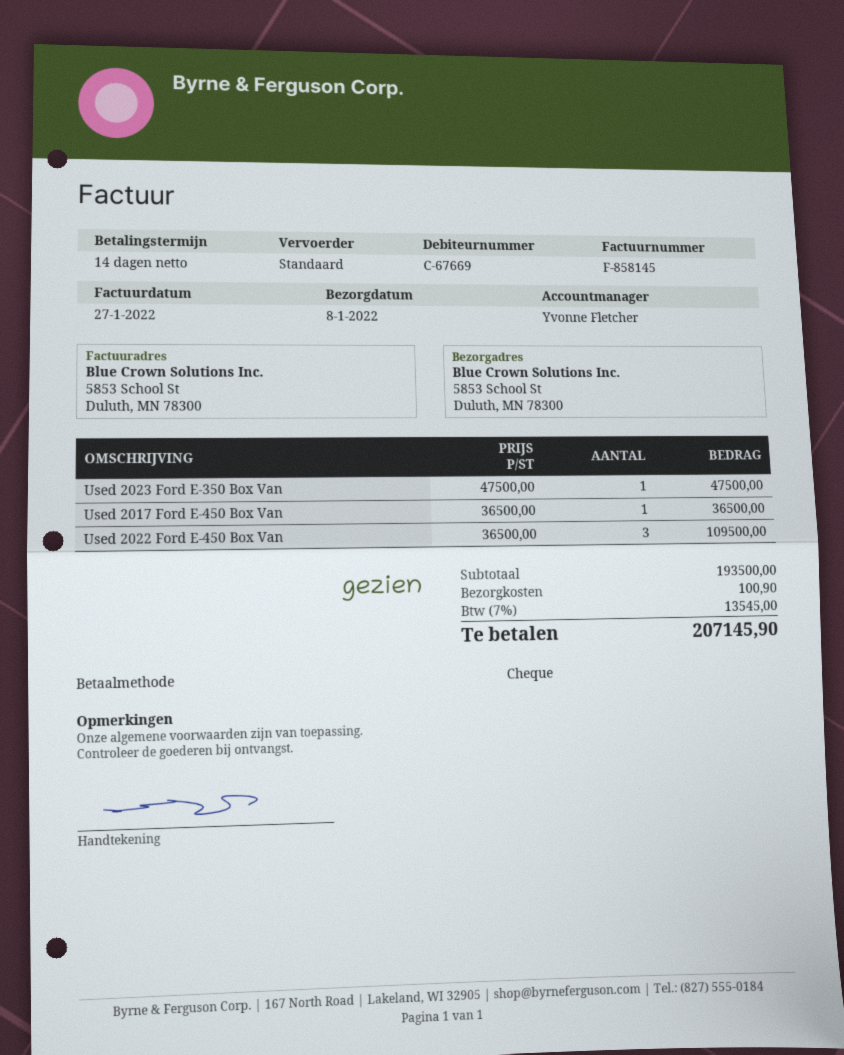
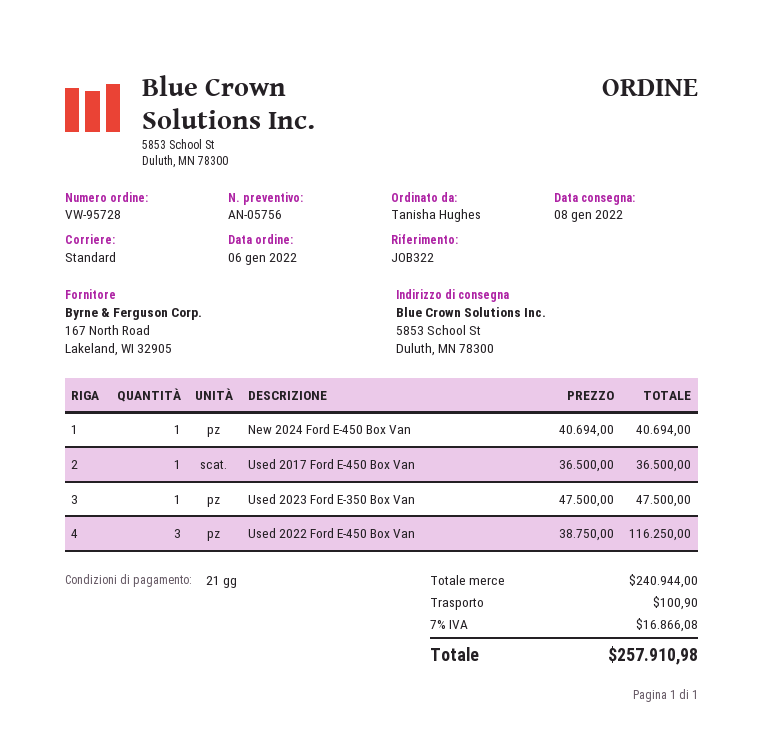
payment terms: 14 days -> 21 days
Used 2022 Ford E-450 Box Van: 3 x 36500.00 = 109500.00 -> 3 x 38750.00 = 116250.00
New 2024 Ford E-450 Box Van: none -> 1 x 40694.00 = 40694.00
subtotal: 193500.00 -> 240944.00
tax: 7% = 13545.00 -> 7% = 16866.08
total: 207145.90 -> 257910.98

